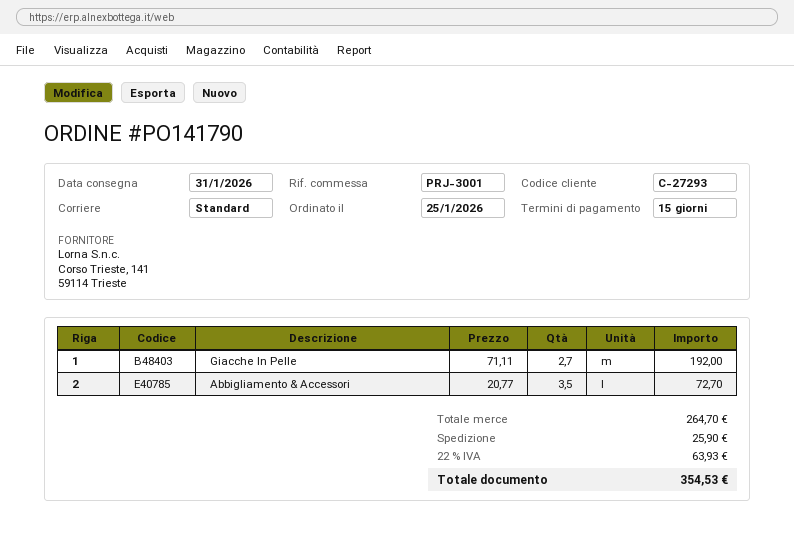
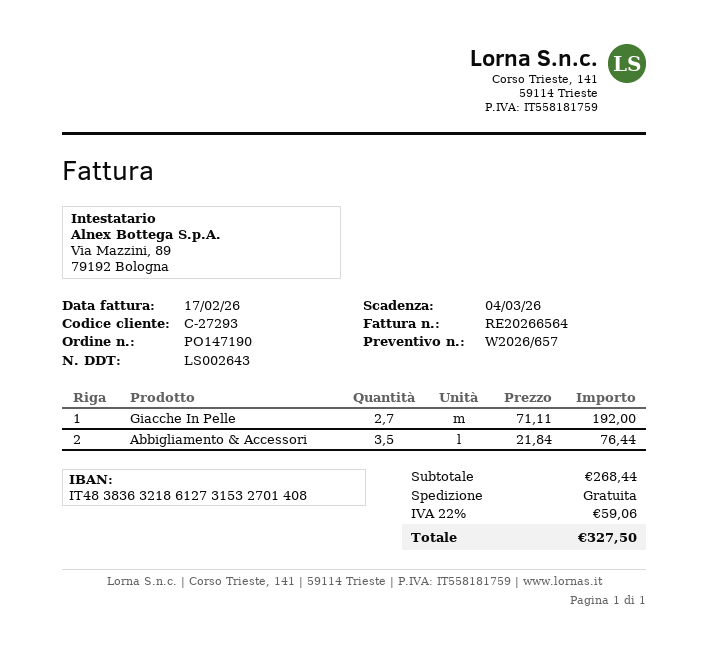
order number: PO141790 -> PO147190
Abbigliamento & Accessori: 3.5 x 20.77 = 72.70 -> 3.5 x 21.84 = 76.44
subtotal: 264.70 -> 268.44
shipping: 25.90 -> 0.00
tax: 22% = 63.93 -> 22% = 59.06
total: 354.53 -> 327.50

